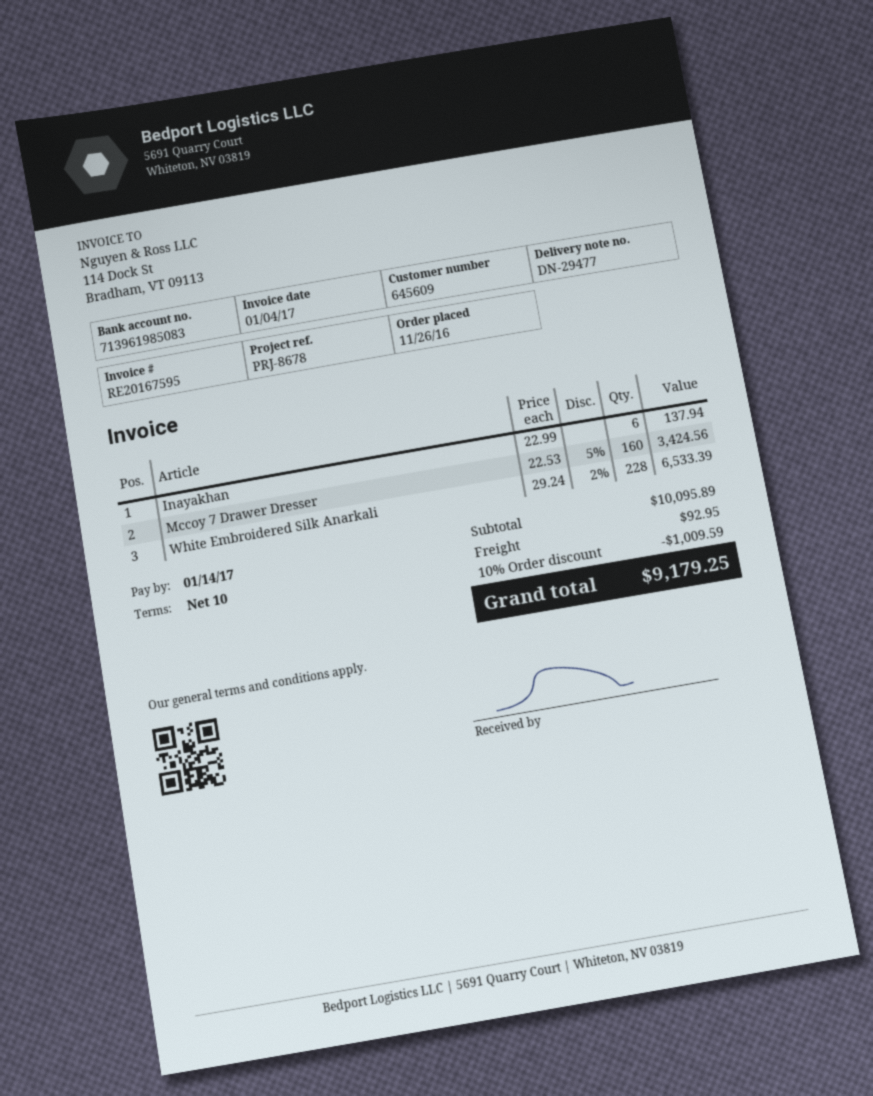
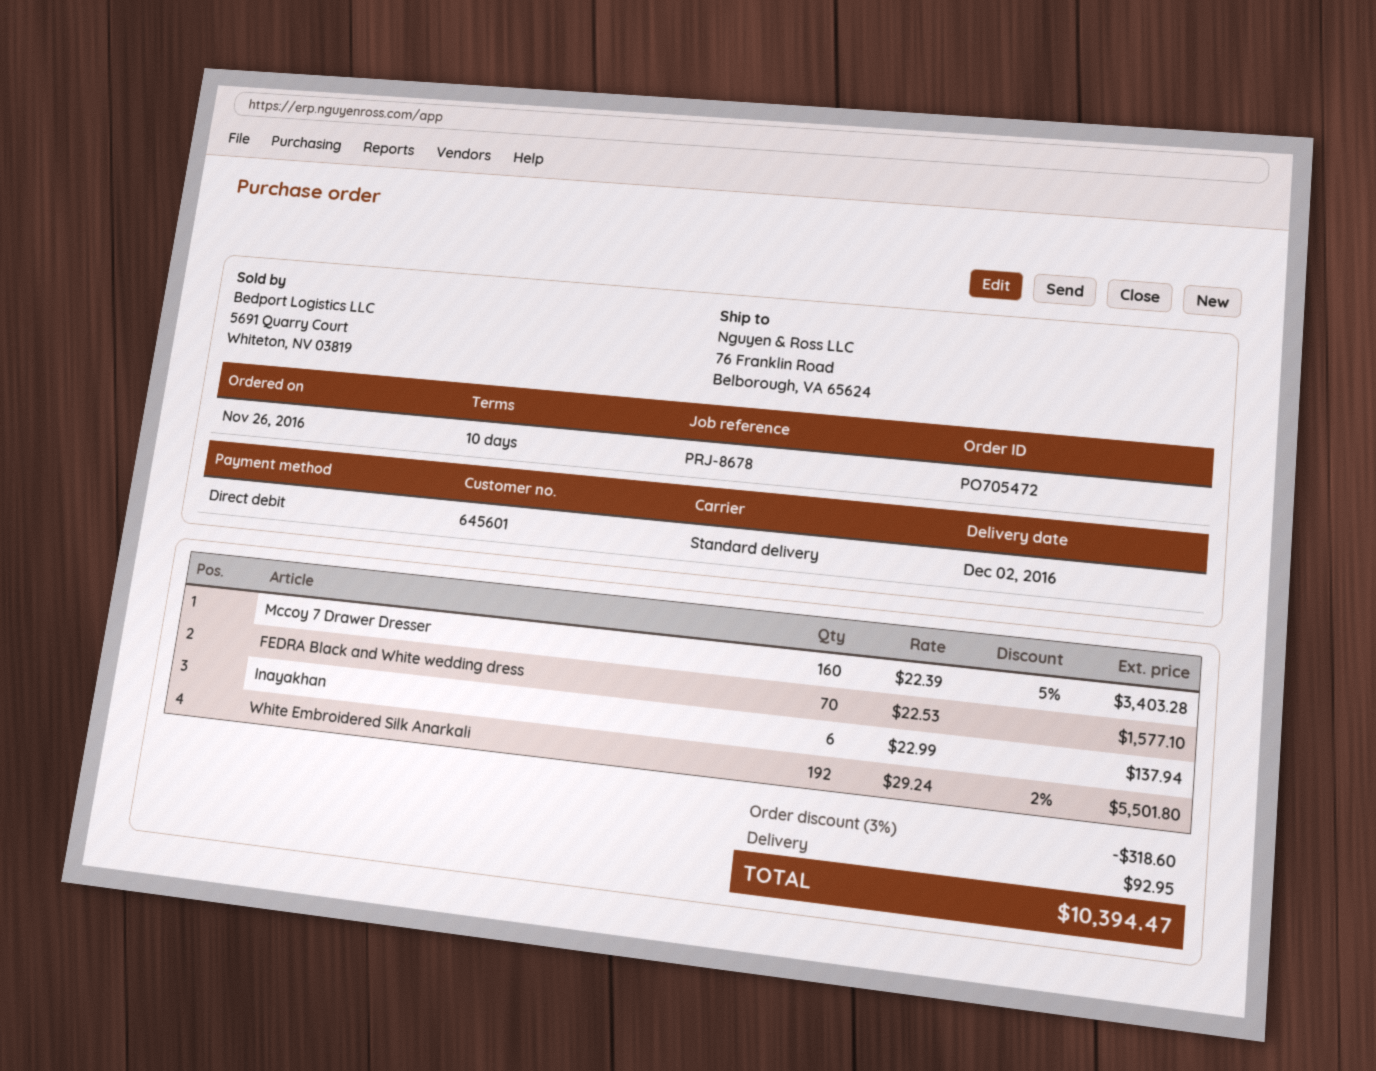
customer number: 645609 -> 645601
Mccoy 7 Drawer Dresser: 160 x 22.53 - 5% = 3424.56 -> 160 x 22.39 - 5% = 3403.28
White Embroidered Silk Anarkali: 228 x 29.24 - 2% = 6533.39 -> 192 x 29.24 - 2% = 5501.80
FEDRA Black and White wedding dress: none -> 70 x 22.53 = 1577.10
discount: 10% = 1009.59 -> 3% = 318.60
total: 9179.25 -> 10394.47

